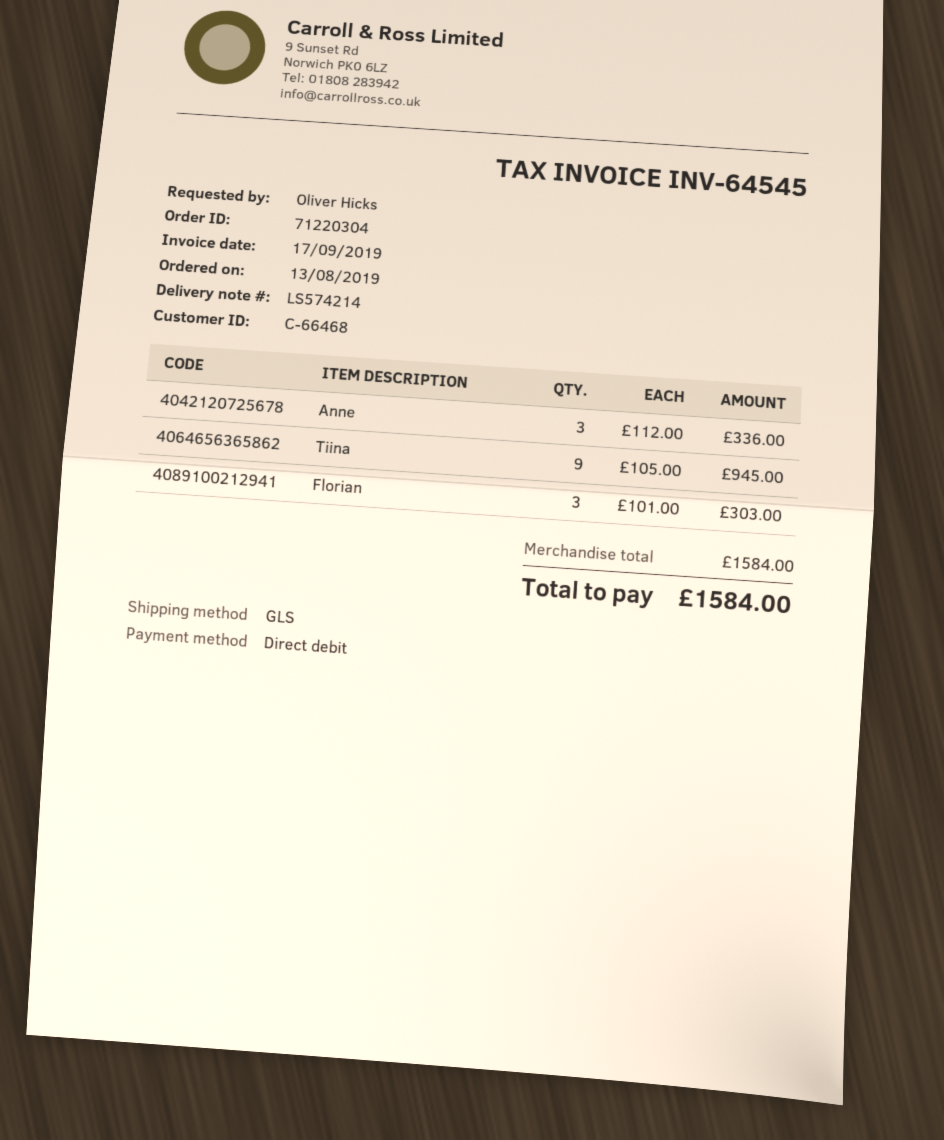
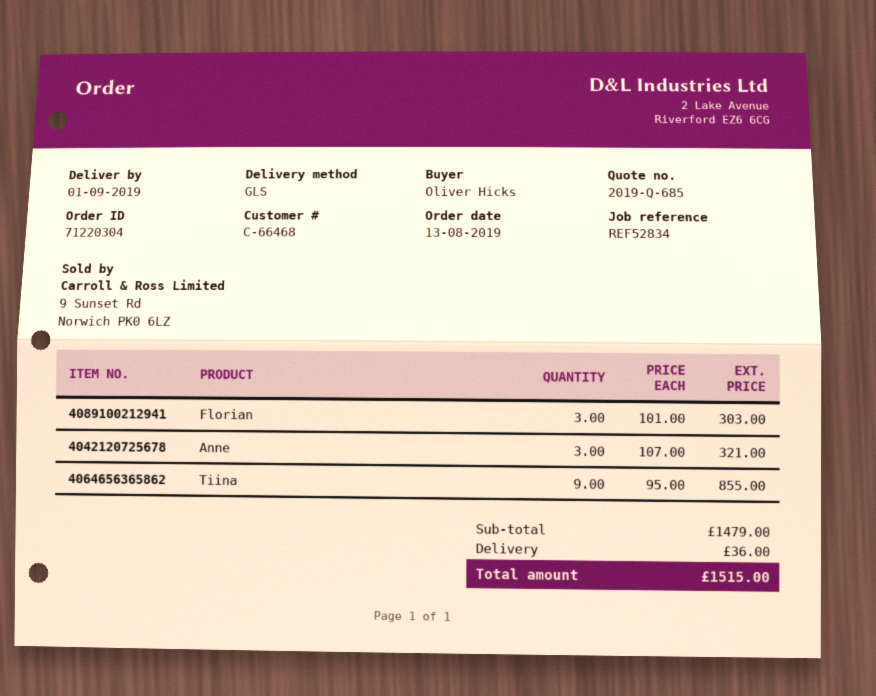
Anne: 3 x 112.00 = 336.00 -> 3 x 107.00 = 321.00
Tiina: 9 x 105.00 = 945.00 -> 9 x 95.00 = 855.00
subtotal: 1584.00 -> 1479.00
shipping: none -> 36.00
total: 1584.00 -> 1515.00

